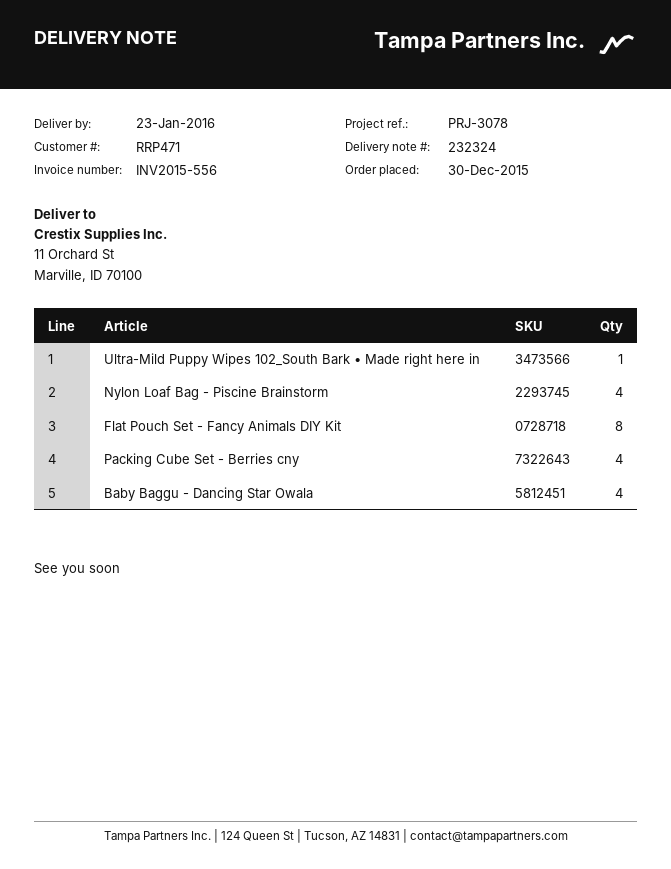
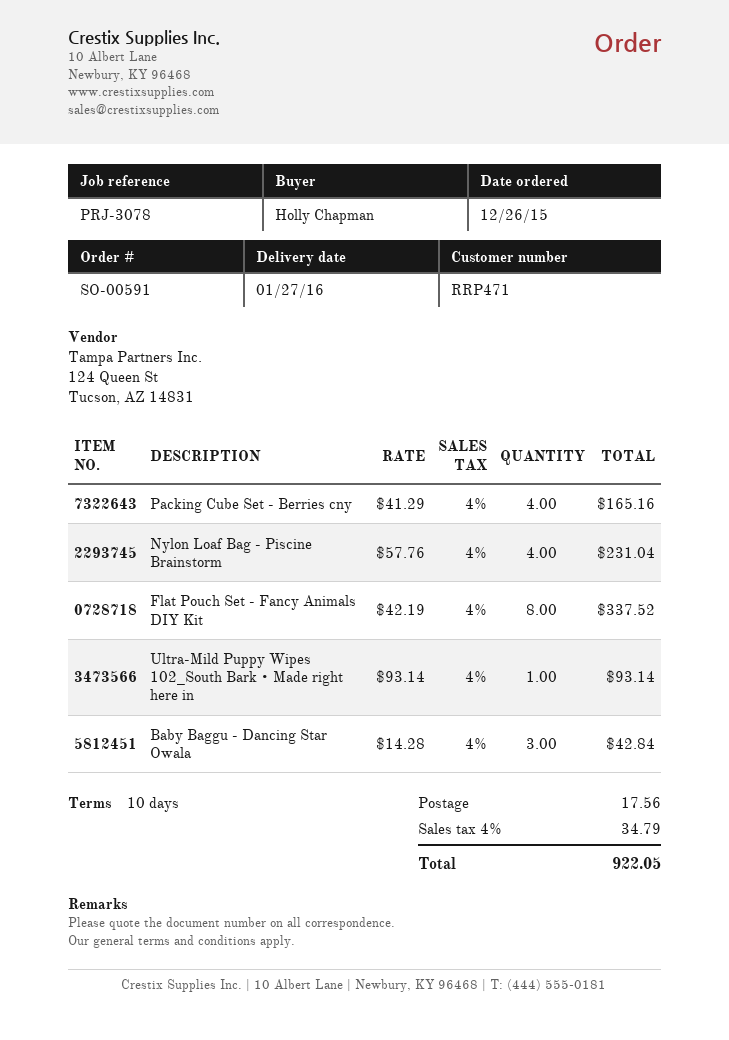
order date: 2015-12-30 -> 2015-12-26
delivery date: 2016-01-23 -> 2016-01-27
Baby Baggu - Dancing Star Owala: 4 -> 3

